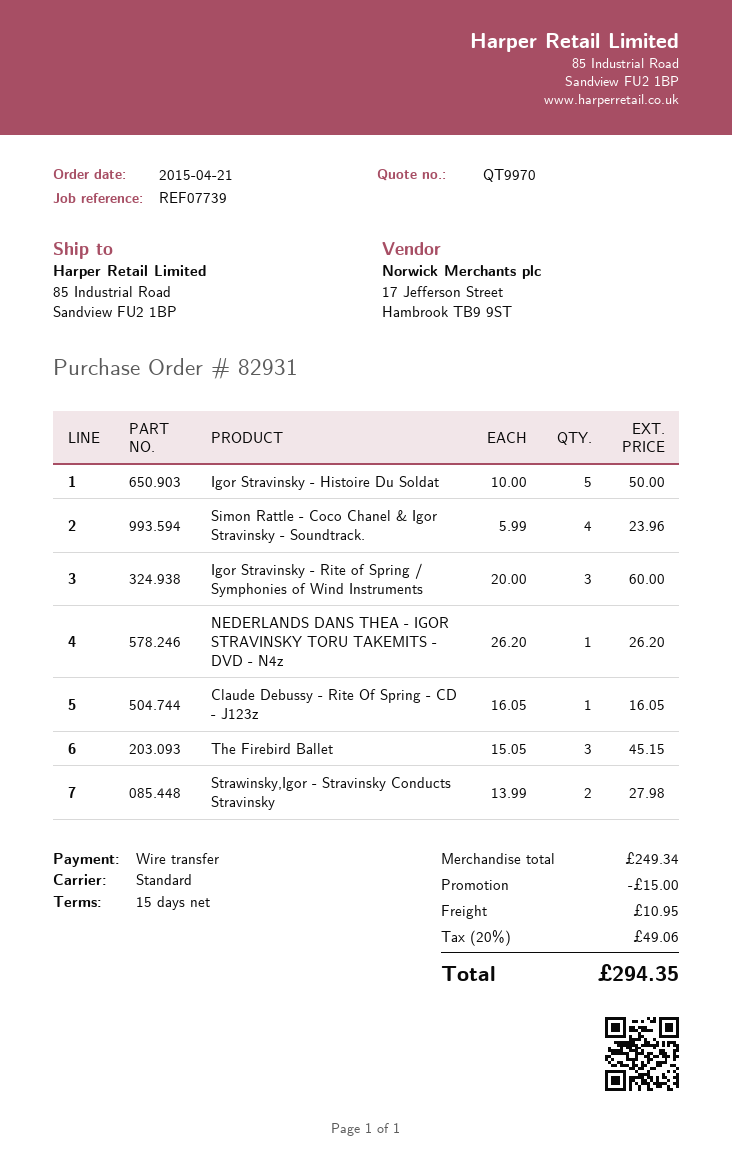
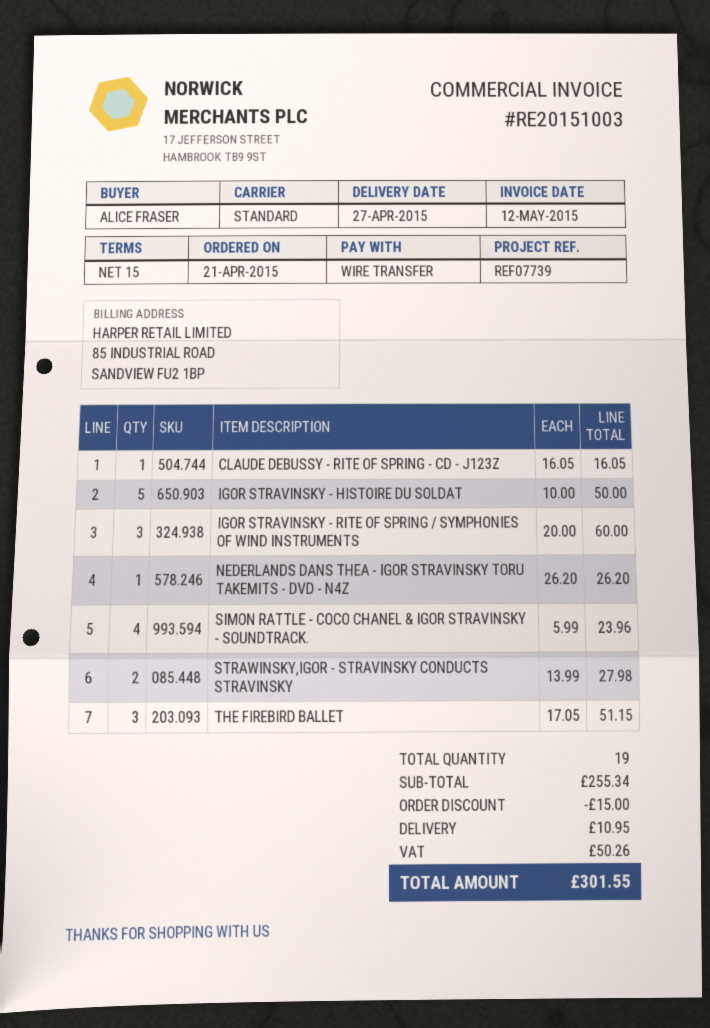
The Firebird Ballet: 3 x 15.05 = 45.15 -> 3 x 17.05 = 51.15
subtotal: 249.34 -> 255.34
tax: 49.06 -> 50.26
total: 294.35 -> 301.55

